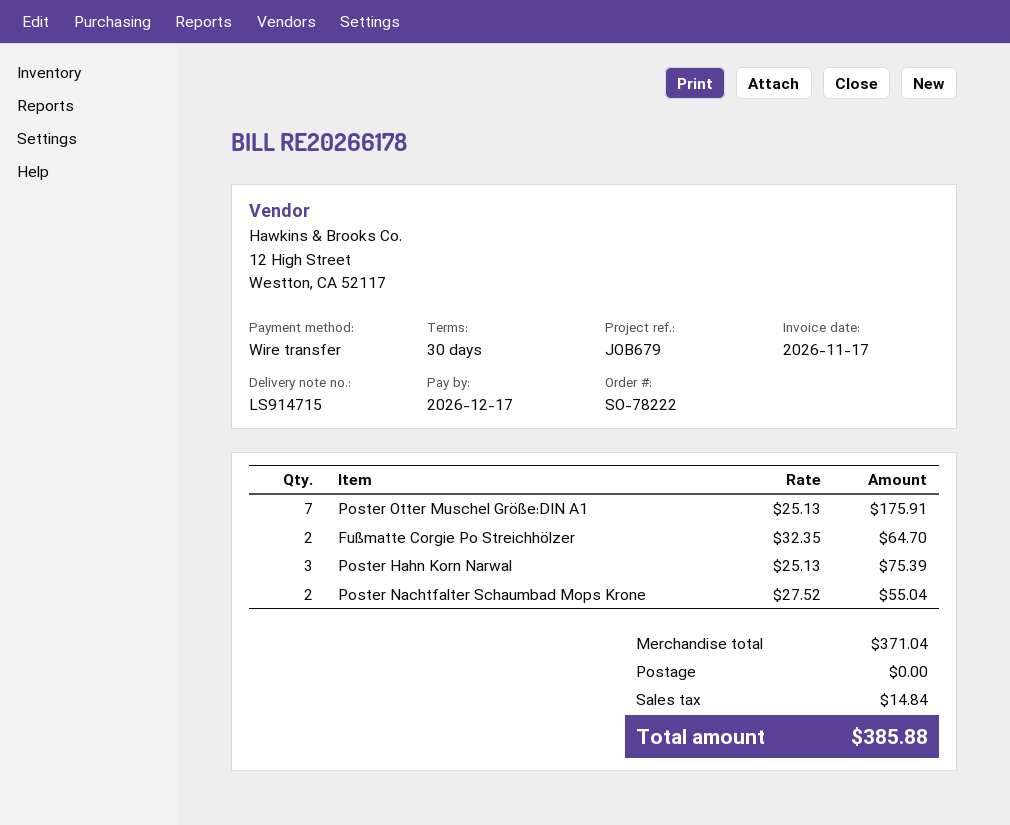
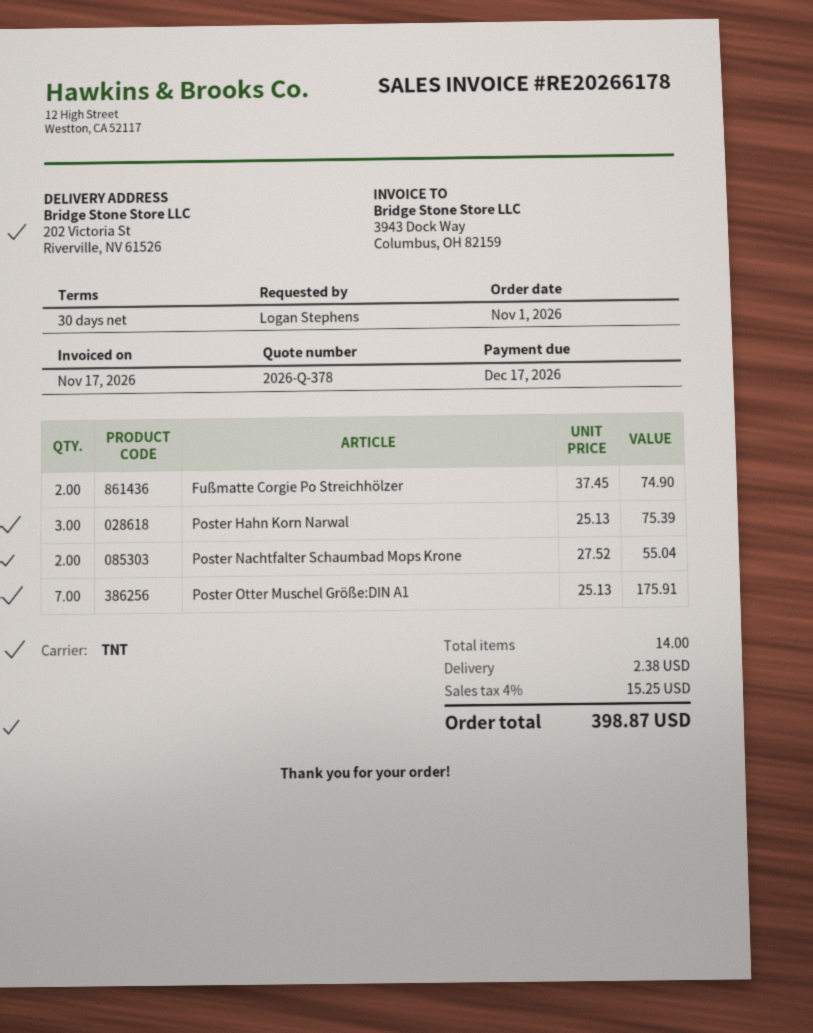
Fußmatte Corgie Po Streichhölzer: 2 x 32.35 = 64.70 -> 2 x 37.45 = 74.90
shipping: 0.00 -> 2.38
tax: 14.84 -> 15.25
total: 385.88 -> 398.87

